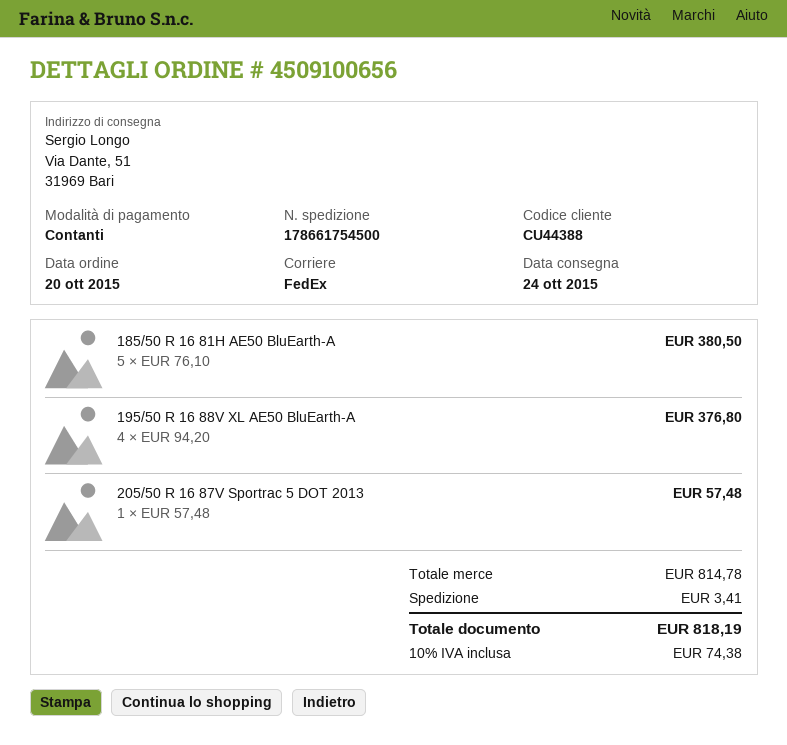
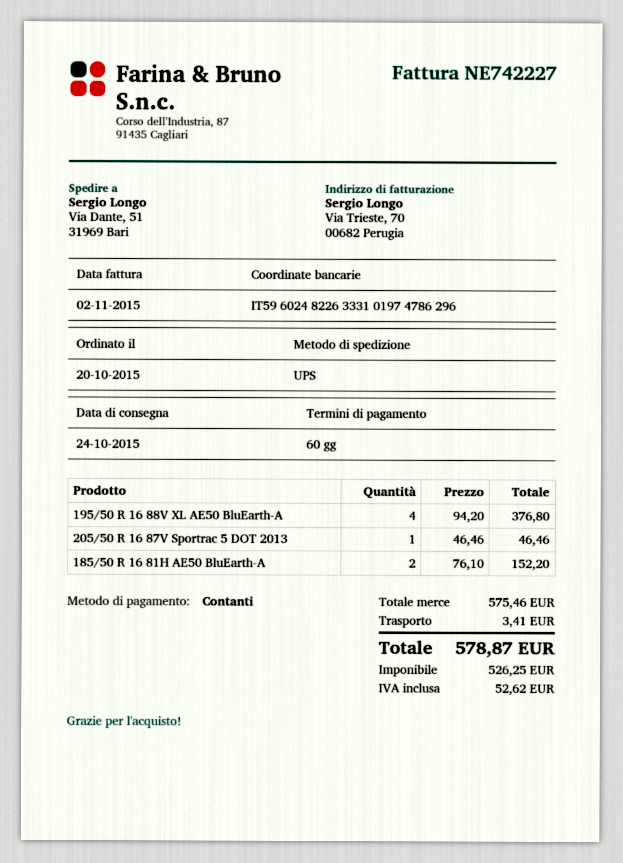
shipping method: FedEx -> UPS
185/50 R 16 81H AE50 BluEarth-A: 5 x 76.10 = 380.50 -> 2 x 76.10 = 152.20
205/50 R 16 87V Sportrac 5 DOT 2013: 1 x 57.48 = 57.48 -> 1 x 46.46 = 46.46
subtotal: 814.78 -> 575.46
tax: 74.38 -> 52.62
total: 818.19 -> 578.87

